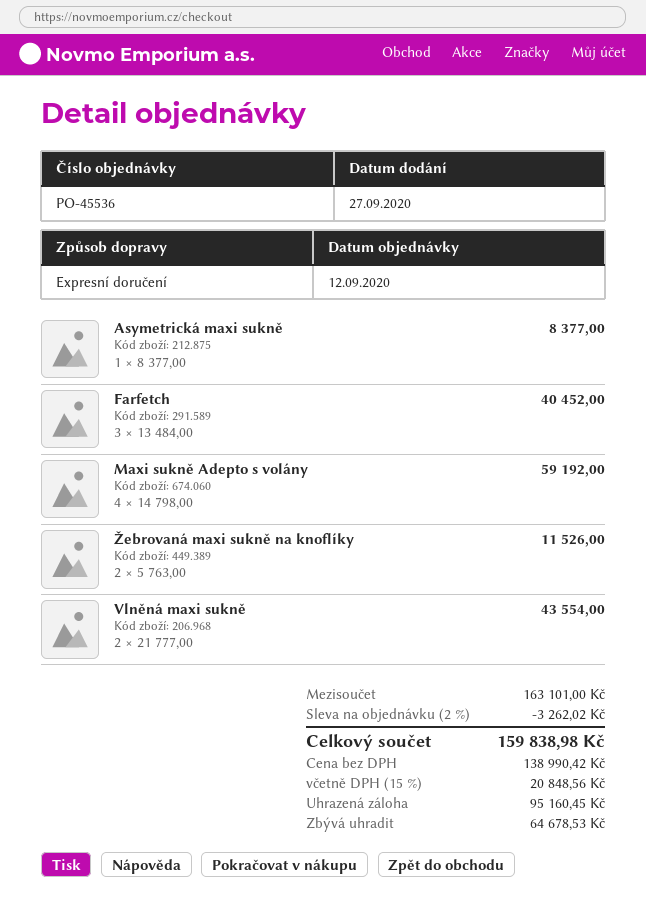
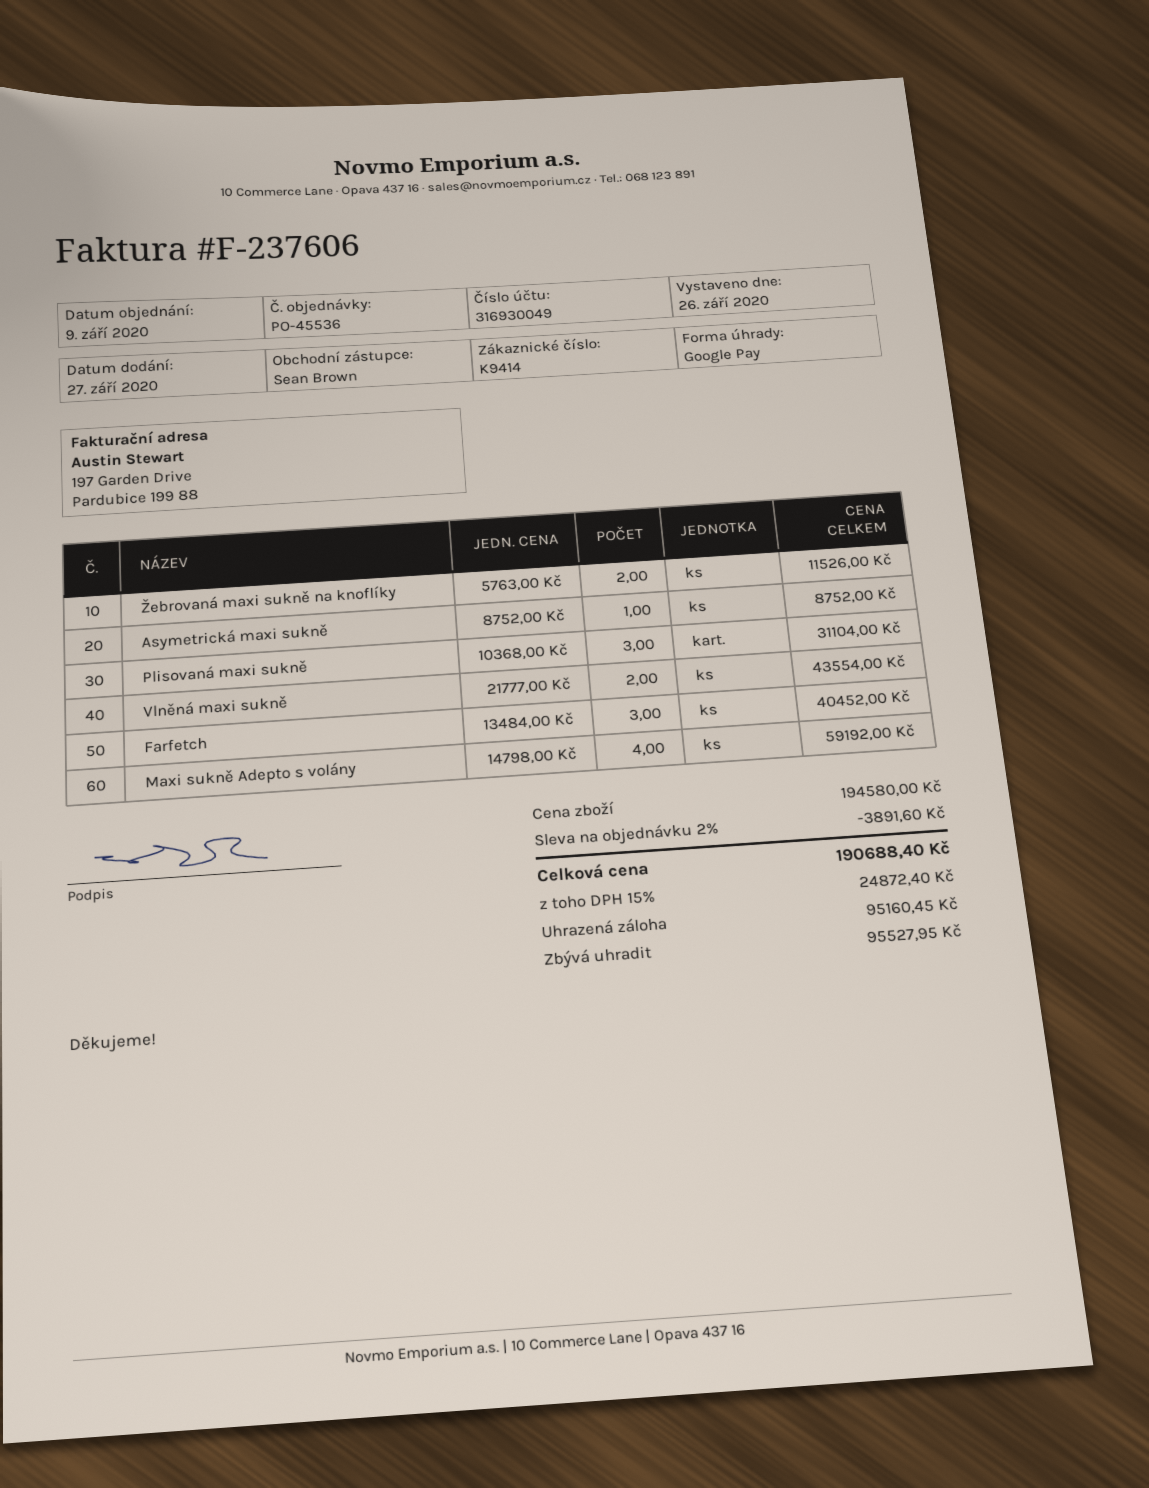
order date: 2020-09-12 -> 2020-09-09
Asymetrická maxi sukně: 1 x 8377.00 = 8377.00 -> 1 x 8752.00 = 8752.00
Plisovaná maxi sukně: none -> 3 x 10368.00 = 31104.00
subtotal: 163101.00 -> 194580.00
discount: 2% = 3262.02 -> 2% = 3891.60
tax: 15% = 20848.56 -> 15% = 24872.40
total: 159838.98 -> 190688.40
balance: 64678.53 -> 95527.95

